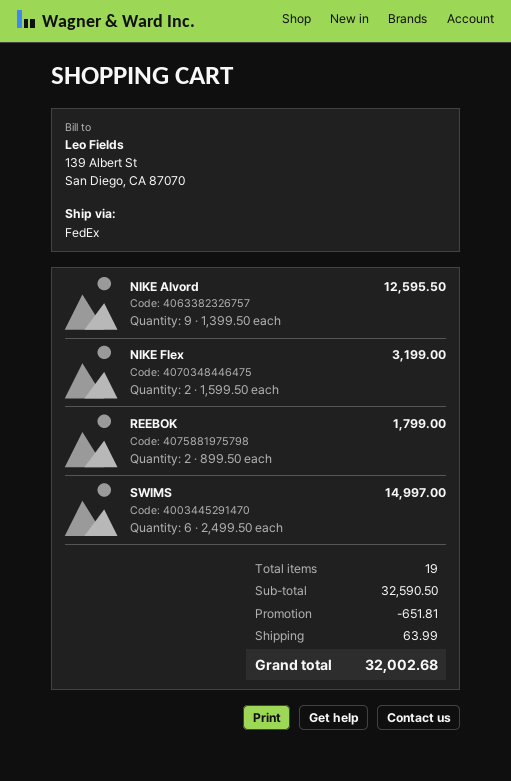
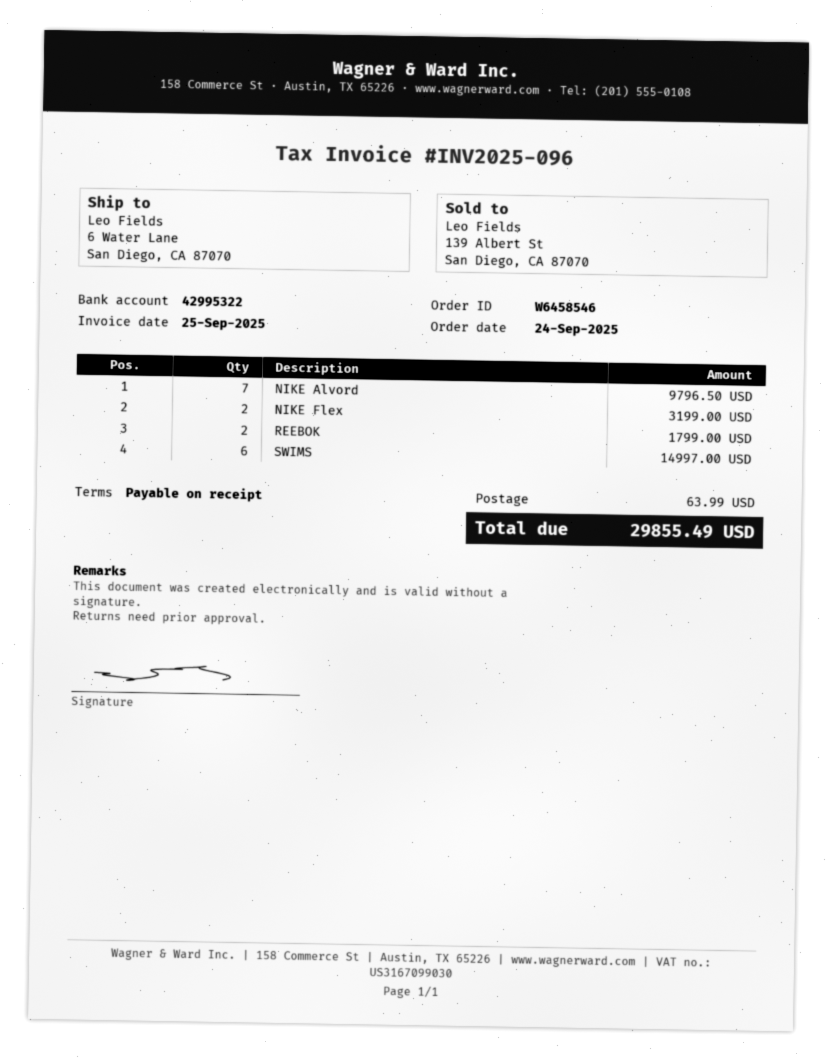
NIKE Alvord: 9 for 12595.50 -> 7 for 9796.50
discount: 651.81 -> none
total: 32002.68 -> 29855.49

